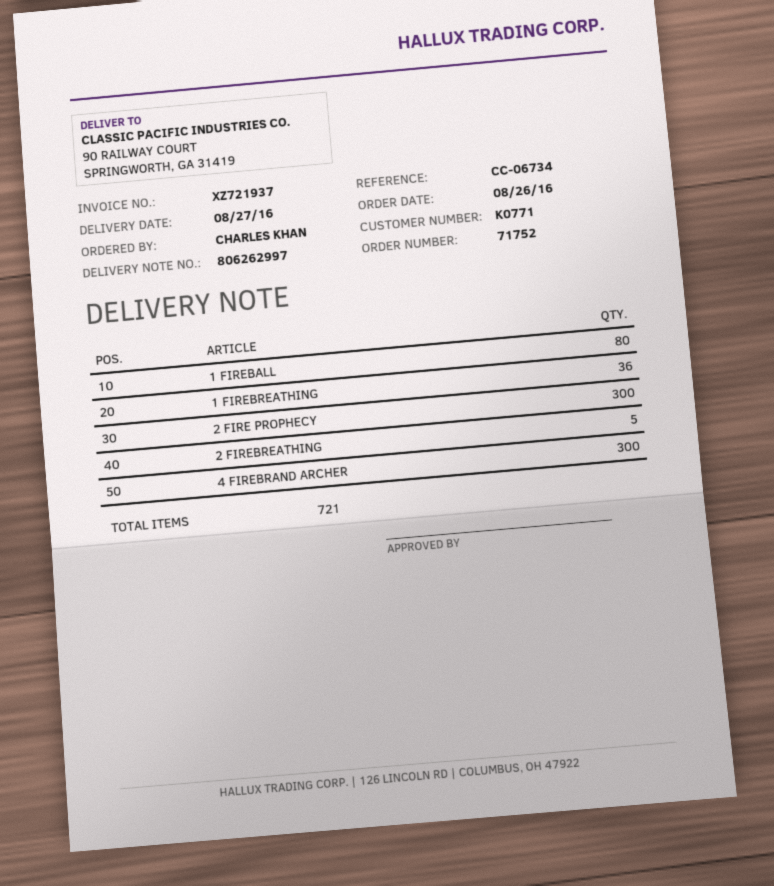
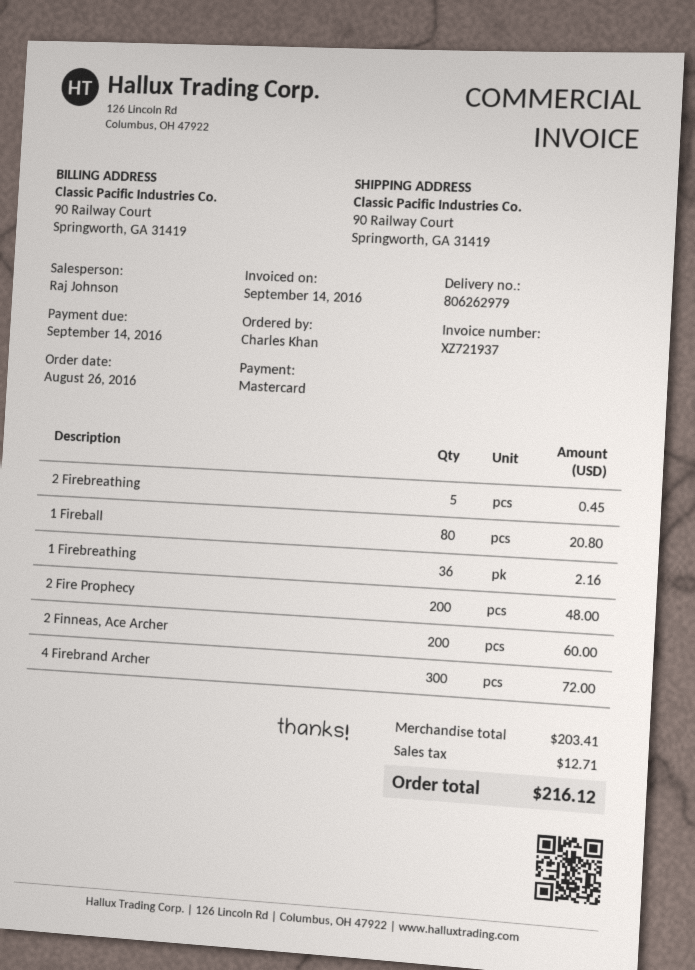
delivery note number: 806262997 -> 806262979
2 FIRE PROPHECY: 300 -> 200
2 Finneas, Ace Archer: none -> 200

